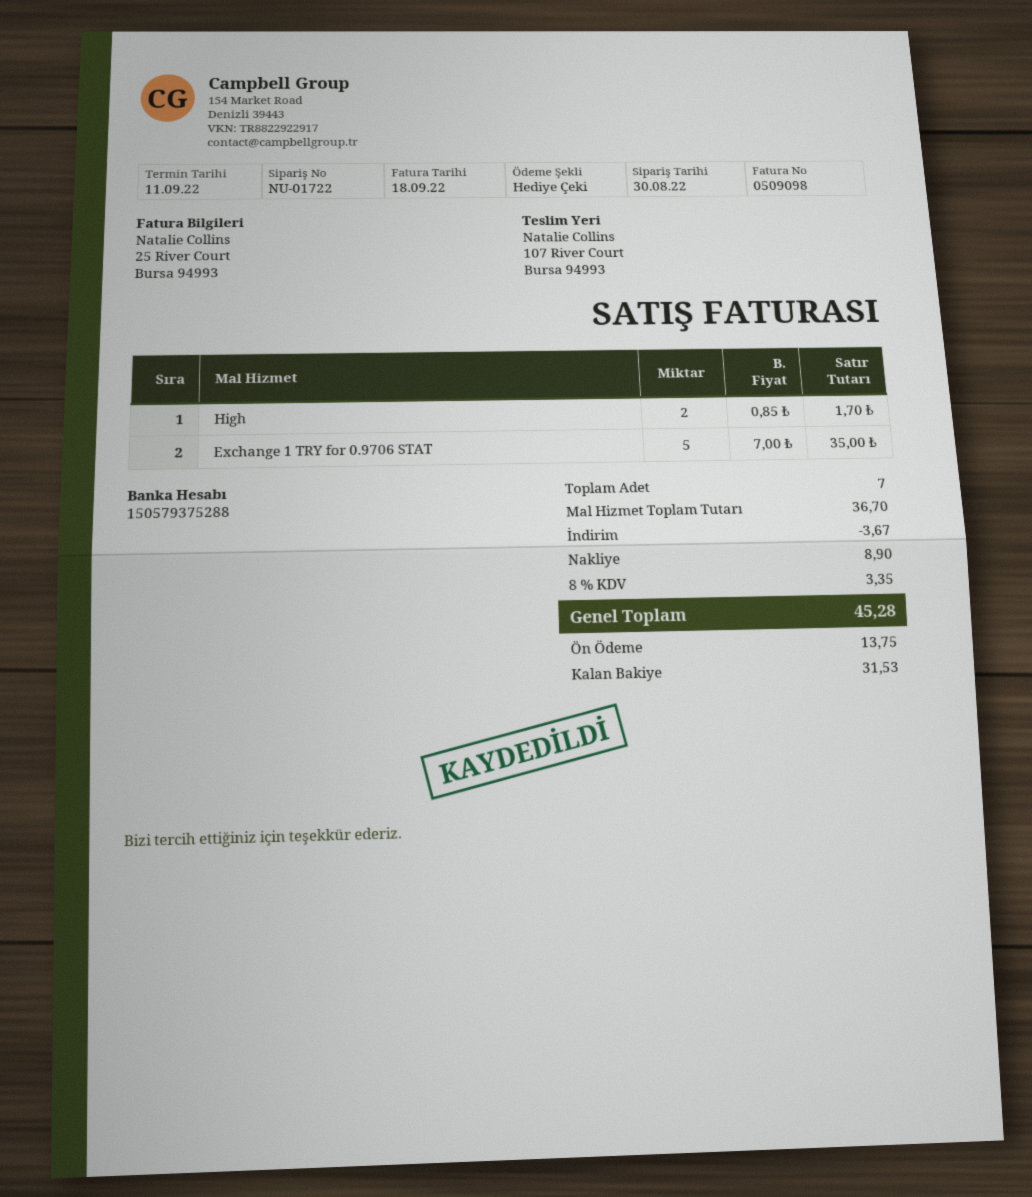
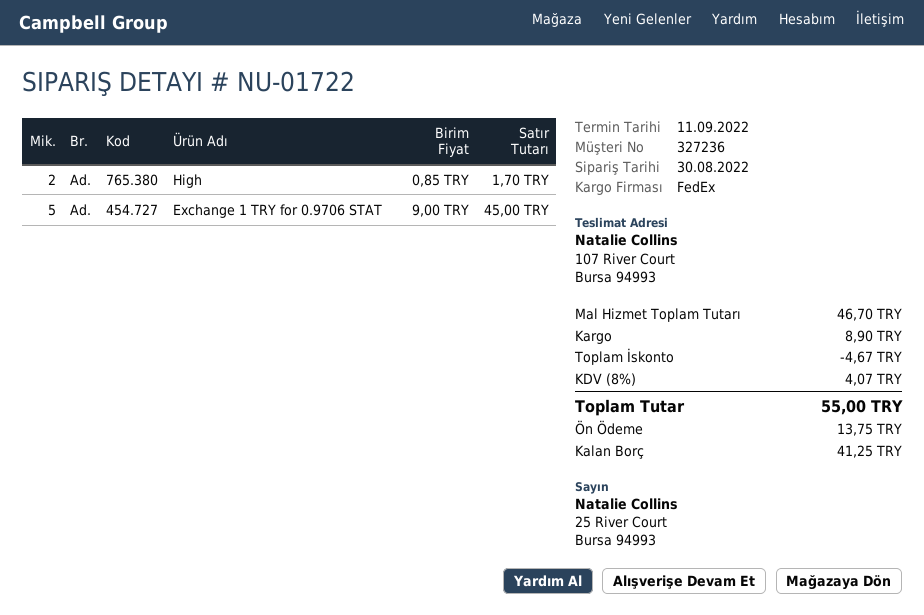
Exchange 1 TRY for 0.9706 STAT: 5 x 7.00 = 35.00 -> 5 x 9.00 = 45.00
subtotal: 36.70 -> 46.70
discount: 3.67 -> 4.67
tax: 8% = 3.35 -> 8% = 4.07
total: 45.28 -> 55.00
balance: 31.53 -> 41.25

